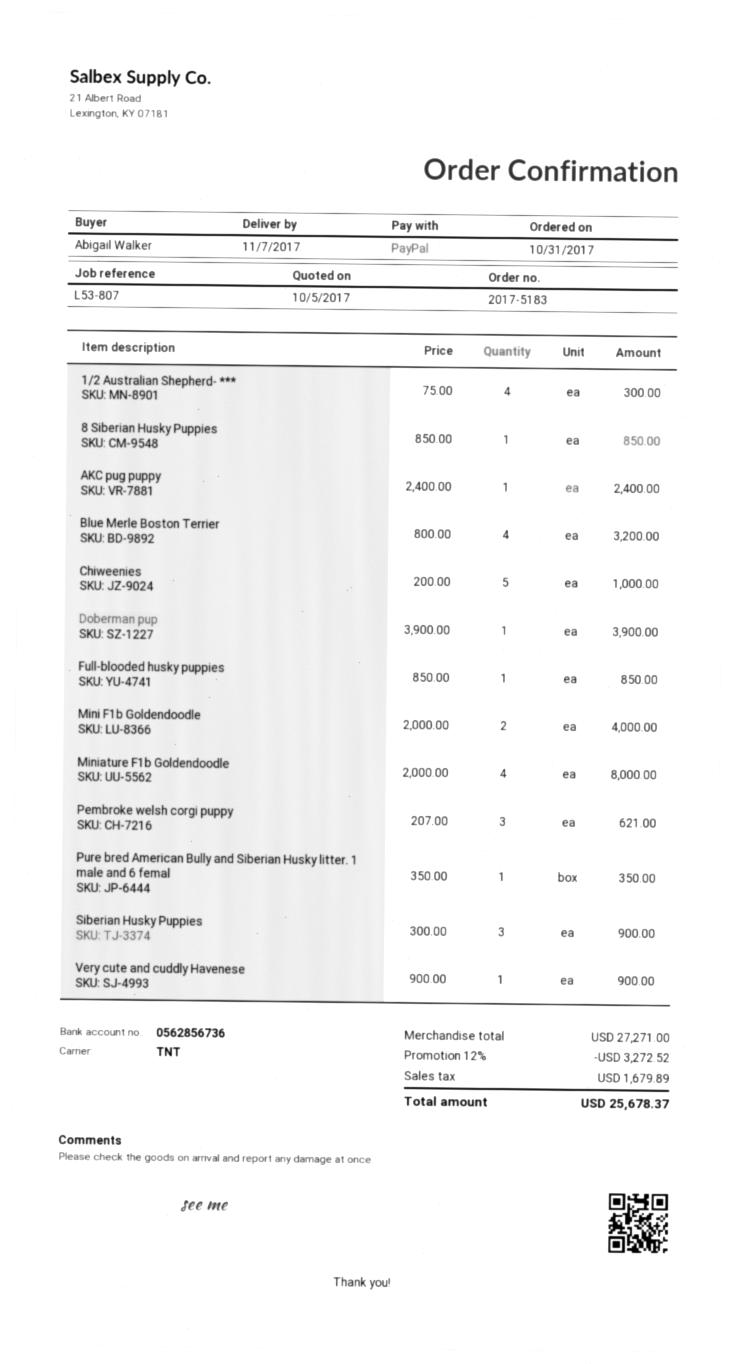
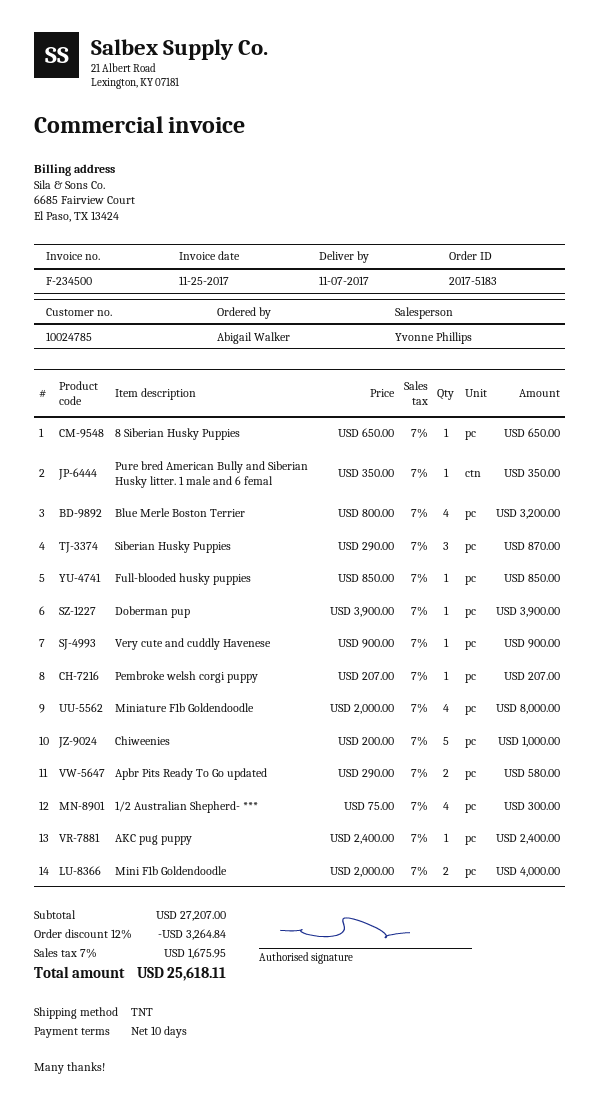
8 Siberian Husky Puppies: 1 x 850.00 = 850.00 -> 1 x 650.00 = 650.00
Pembroke welsh corgi puppy: 3 x 207.00 = 621.00 -> 1 x 207.00 = 207.00
Siberian Husky Puppies: 3 x 300.00 = 900.00 -> 3 x 290.00 = 870.00
Apbr Pits Ready To Go updated: none -> 2 x 290.00 = 580.00
subtotal: 27271.00 -> 27207.00
discount: 12% = 3272.52 -> 12% = 3264.84
tax: 1679.89 -> 1675.95
total: 25678.37 -> 25618.11

